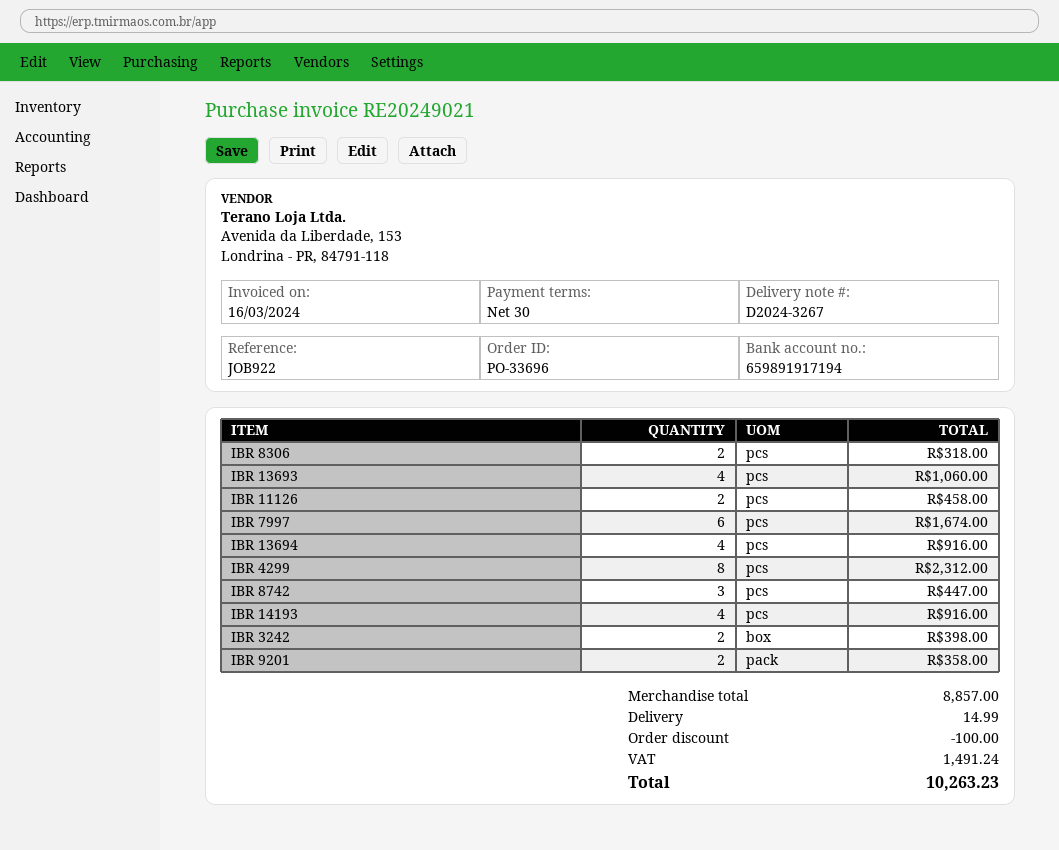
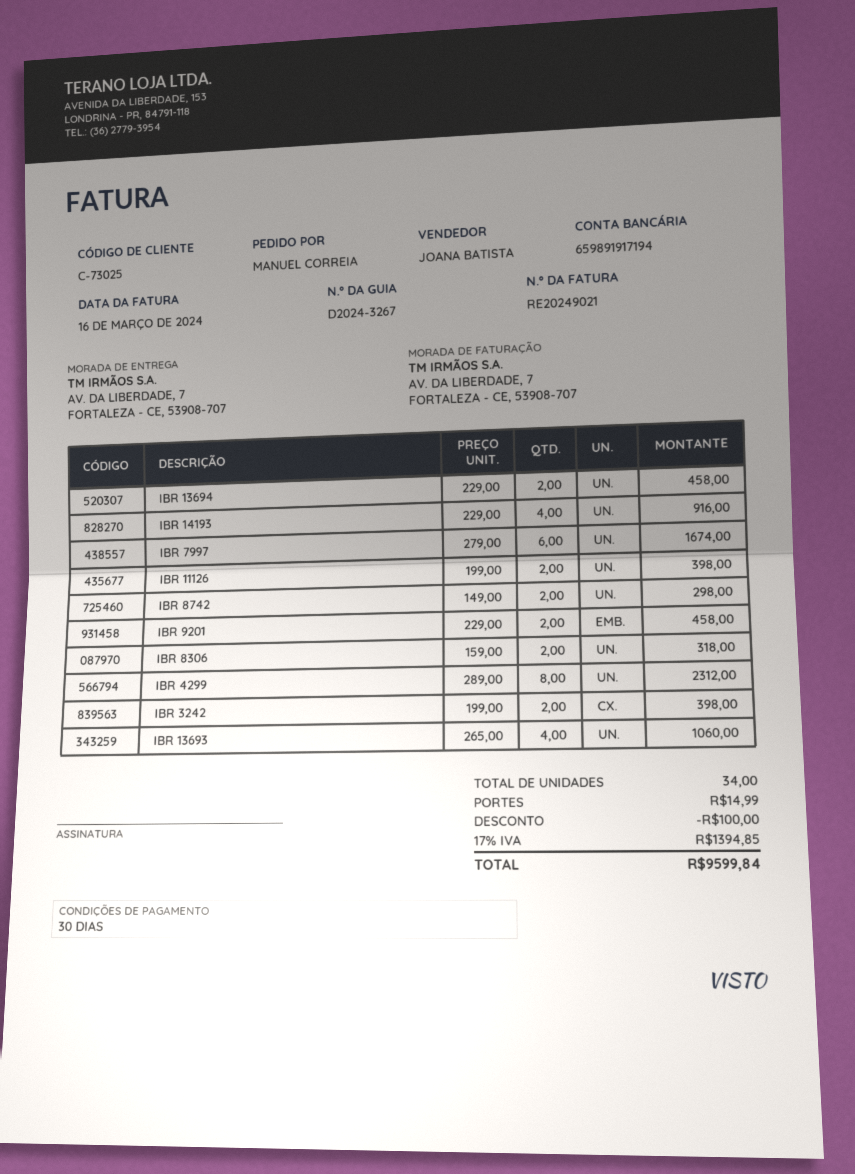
IBR 11126: 2 for 458.00 -> 2 for 398.00
IBR 13694: 4 for 916.00 -> 2 for 458.00
IBR 8742: 3 for 447.00 -> 2 for 298.00
IBR 9201: 2 for 358.00 -> 2 for 458.00
tax: 1491.24 -> 1394.85
total: 10263.23 -> 9599.84

